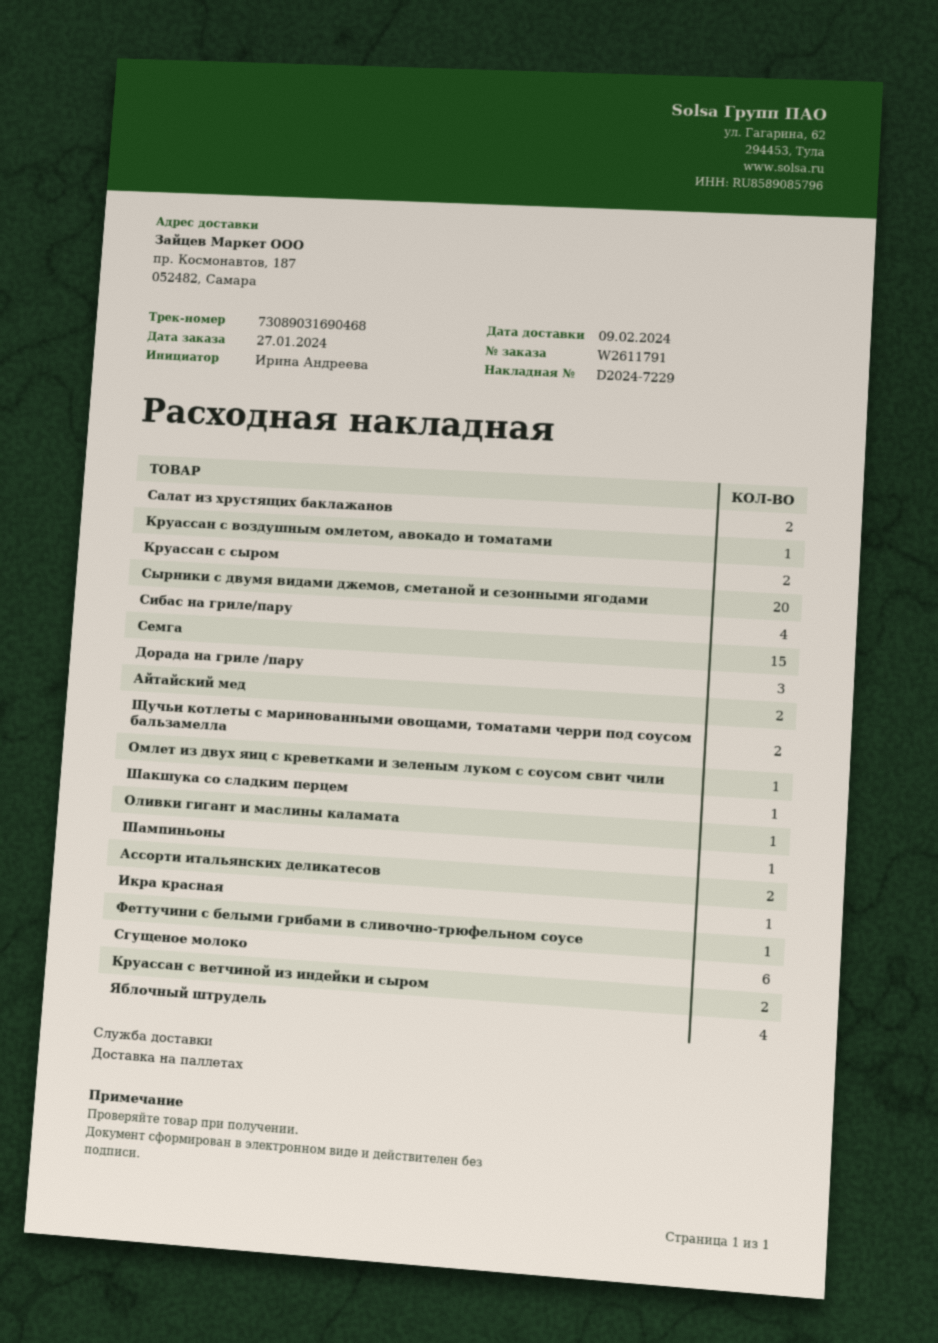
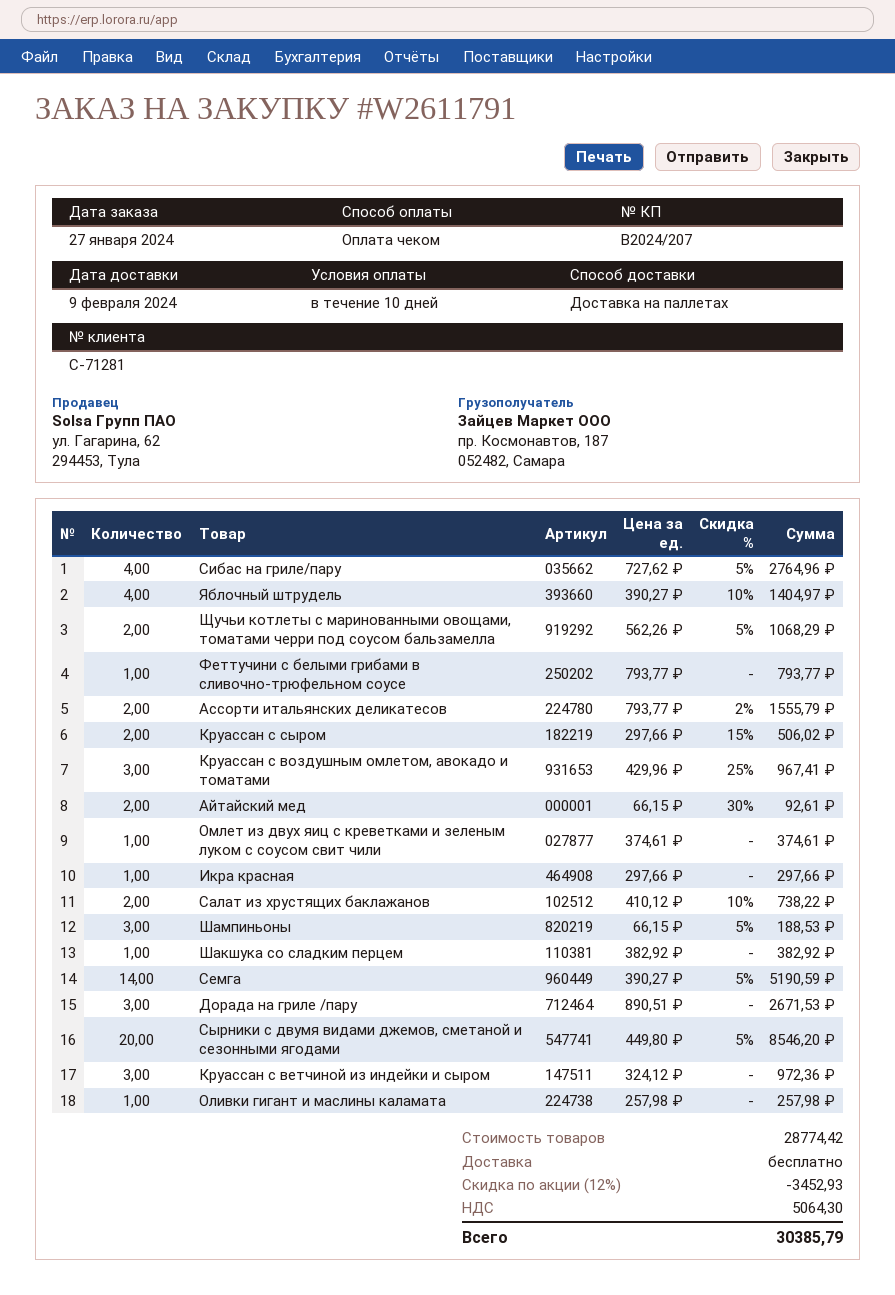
Круассан с воздушным омлетом, авокадо и томатами: 1 -> 3
Семга: 15 -> 14
Шампиньоны: 1 -> 3
Сгущеное молоко: 6 -> none
Круассан с ветчиной из индейки и сыром: 2 -> 3

